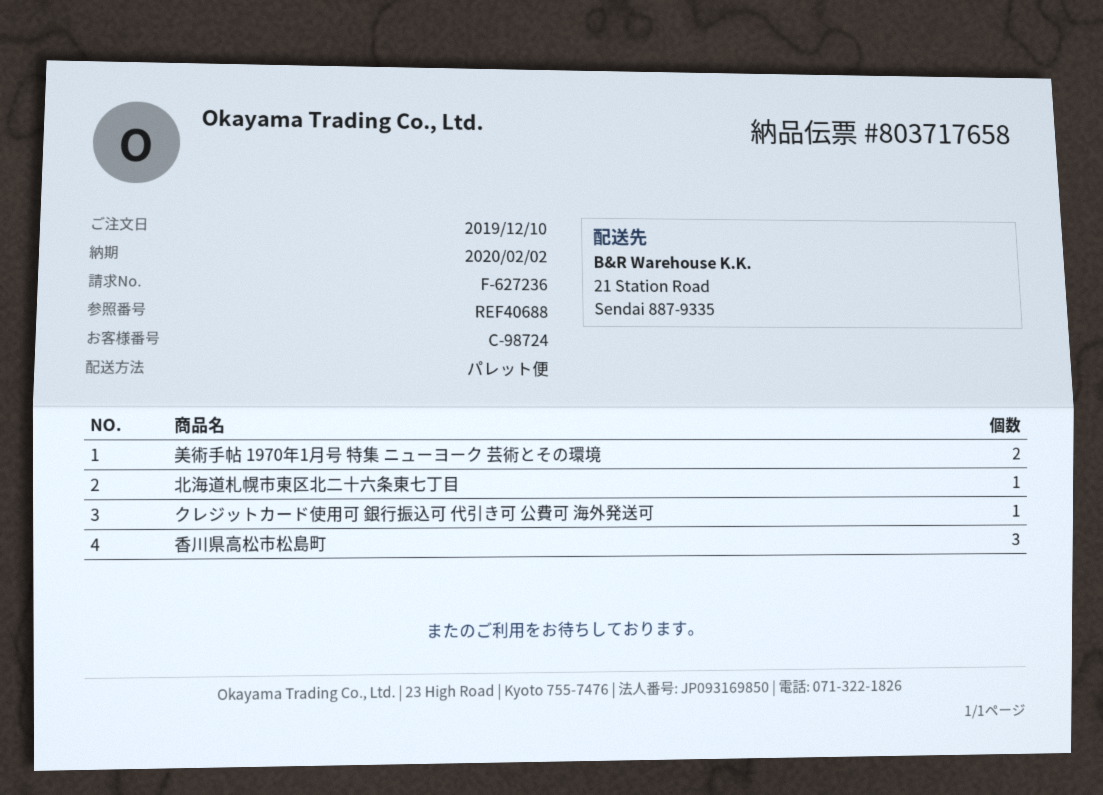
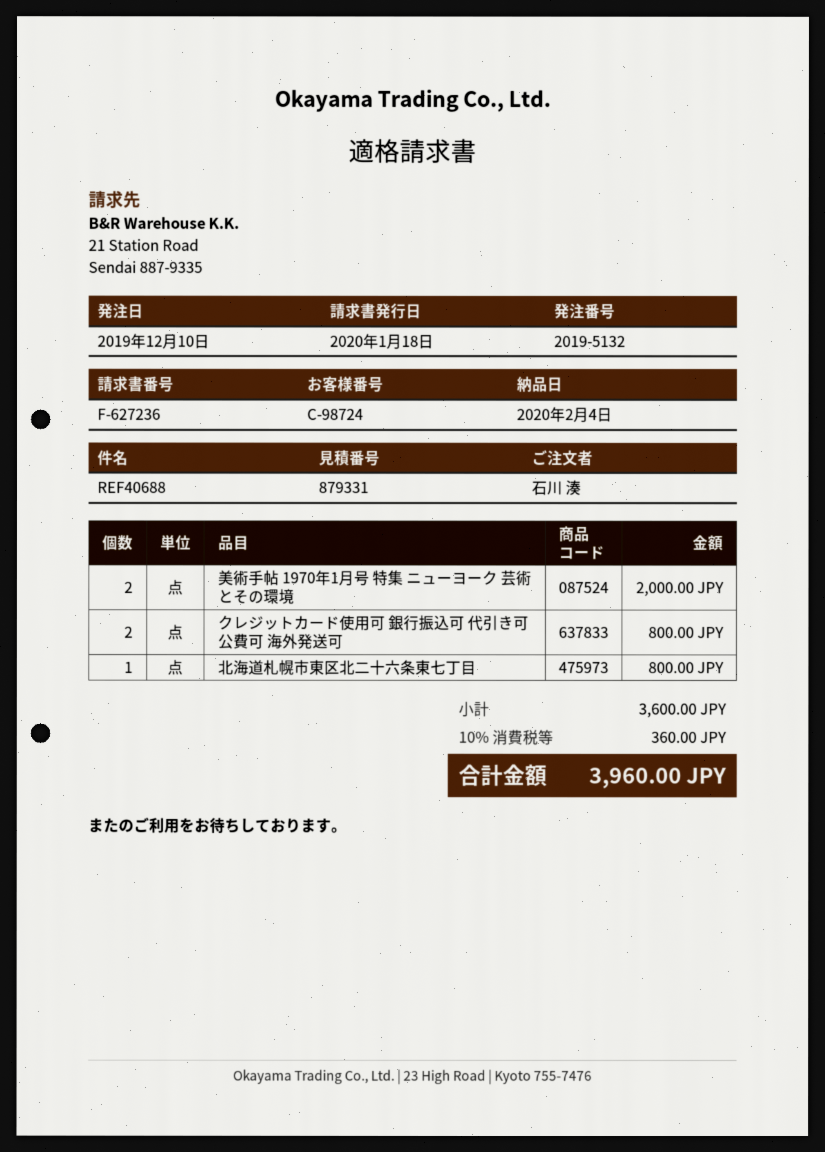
delivery date: 2020-02-02 -> 2020-02-04
クレジットカード使用可 銀行振込可 代引き可 公費可 海外発送可: 1 -> 2
香川県高松市松島町: 3 -> none

